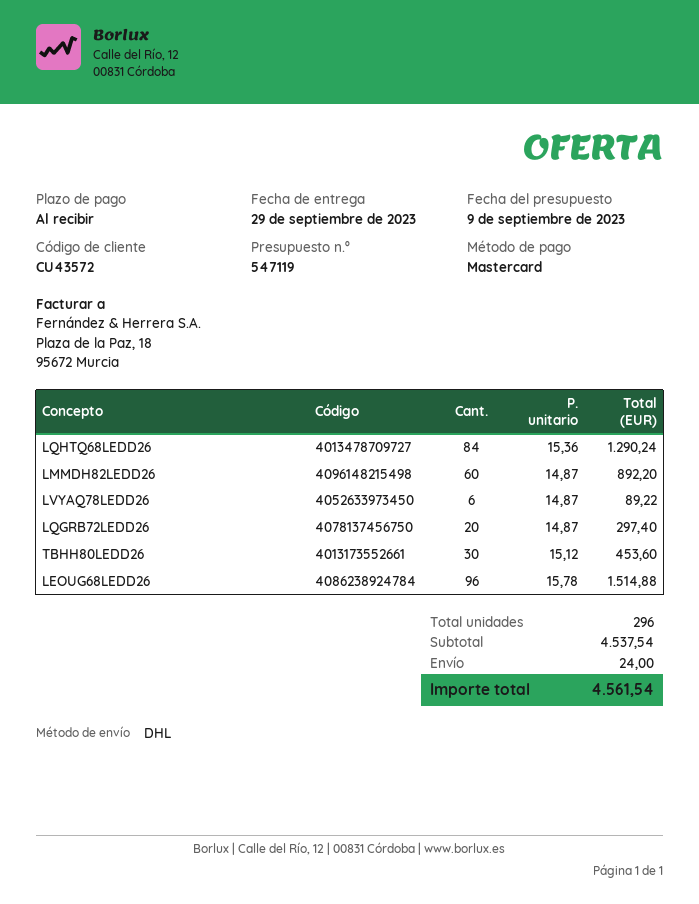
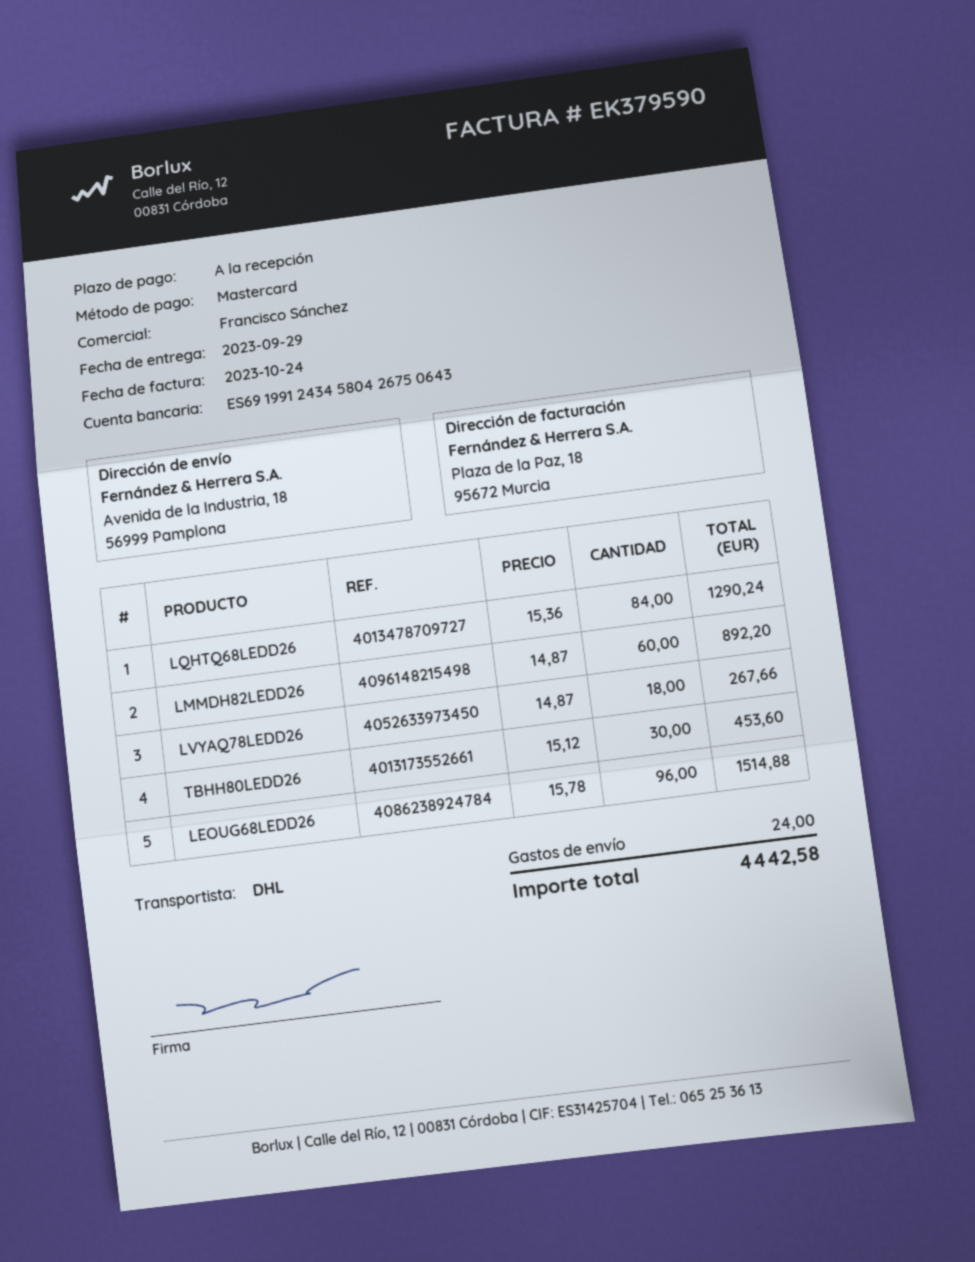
LVYAQ78LEDD26: 6 x 14.87 = 89.22 -> 18 x 14.87 = 267.66
LQGRB72LEDD26: 20 x 14.87 = 297.40 -> none
total: 4561.54 -> 4442.58

